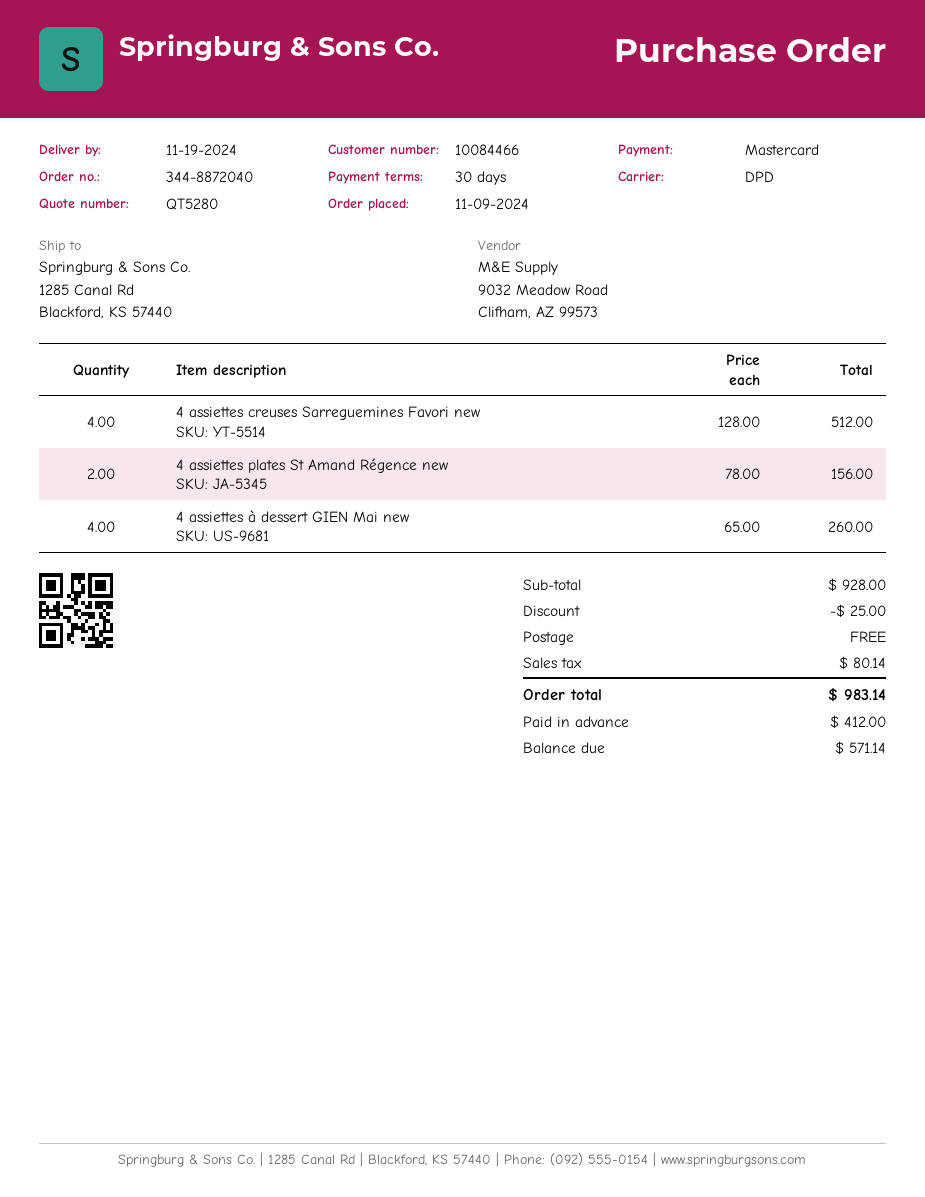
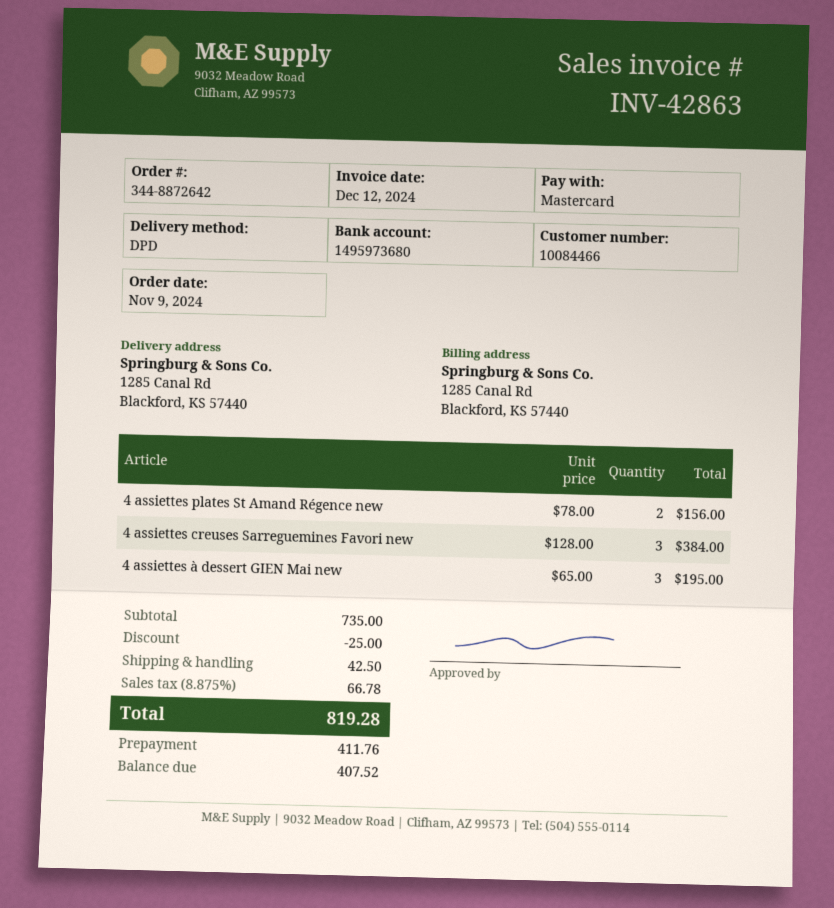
order number: 344-8872040 -> 344-8872642
4 assiettes creuses Sarreguemines Favori new: 4 x 128.00 = 512.00 -> 3 x 128.00 = 384.00
4 assiettes à dessert GIEN Mai new: 4 x 65.00 = 260.00 -> 3 x 65.00 = 195.00
subtotal: 928.00 -> 735.00
shipping: 0.00 -> 42.50
tax: 80.14 -> 66.78
total: 983.14 -> 819.28
deposit: 412.00 -> 411.76
balance: 571.14 -> 407.52

